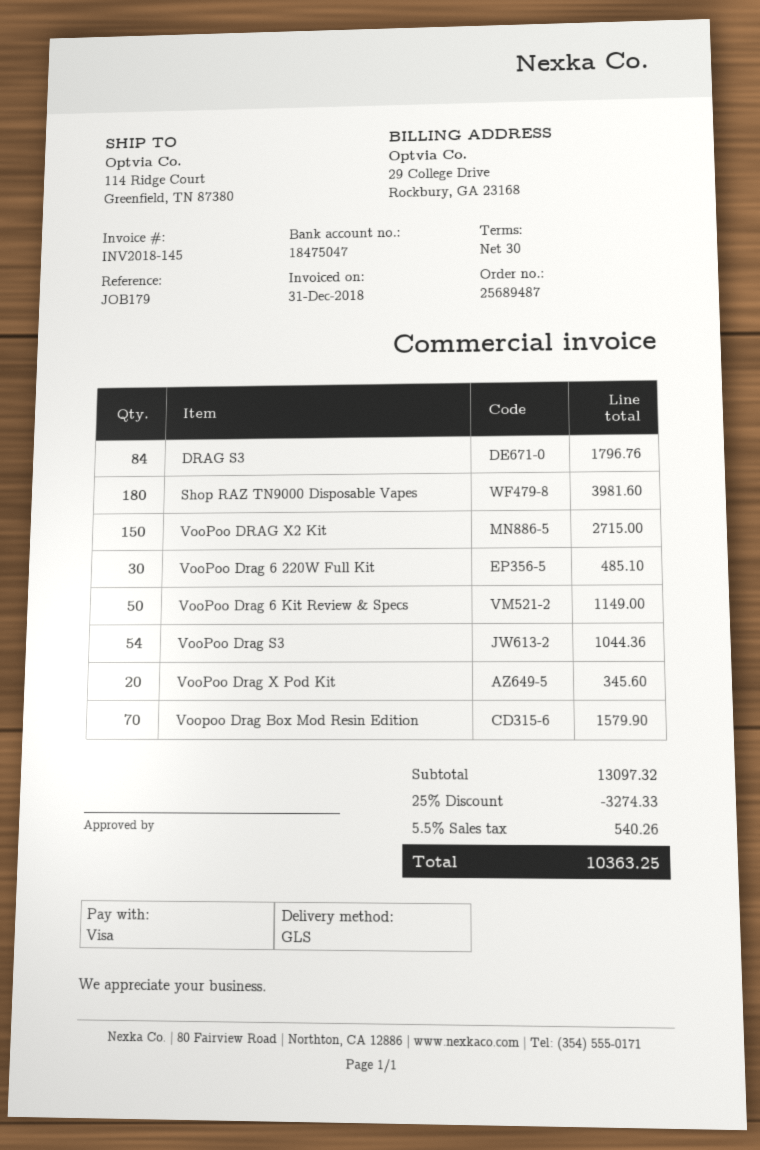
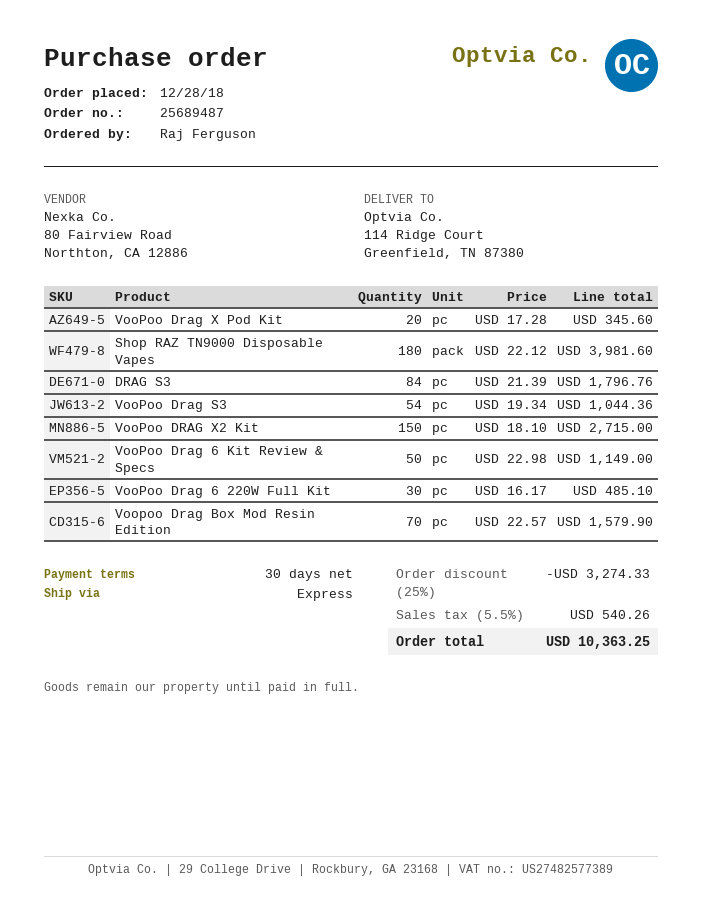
shipping method: GLS -> express

